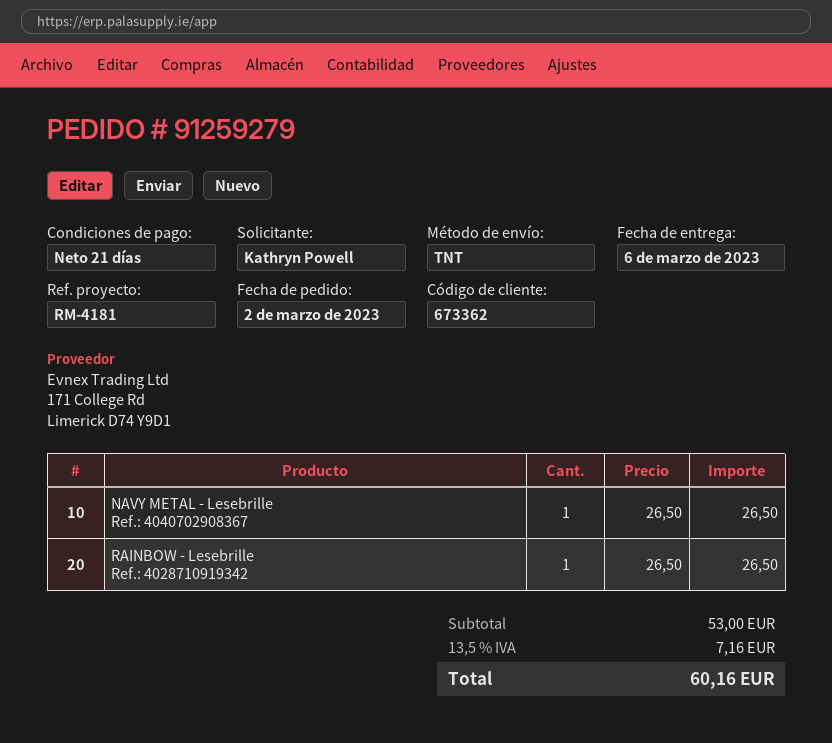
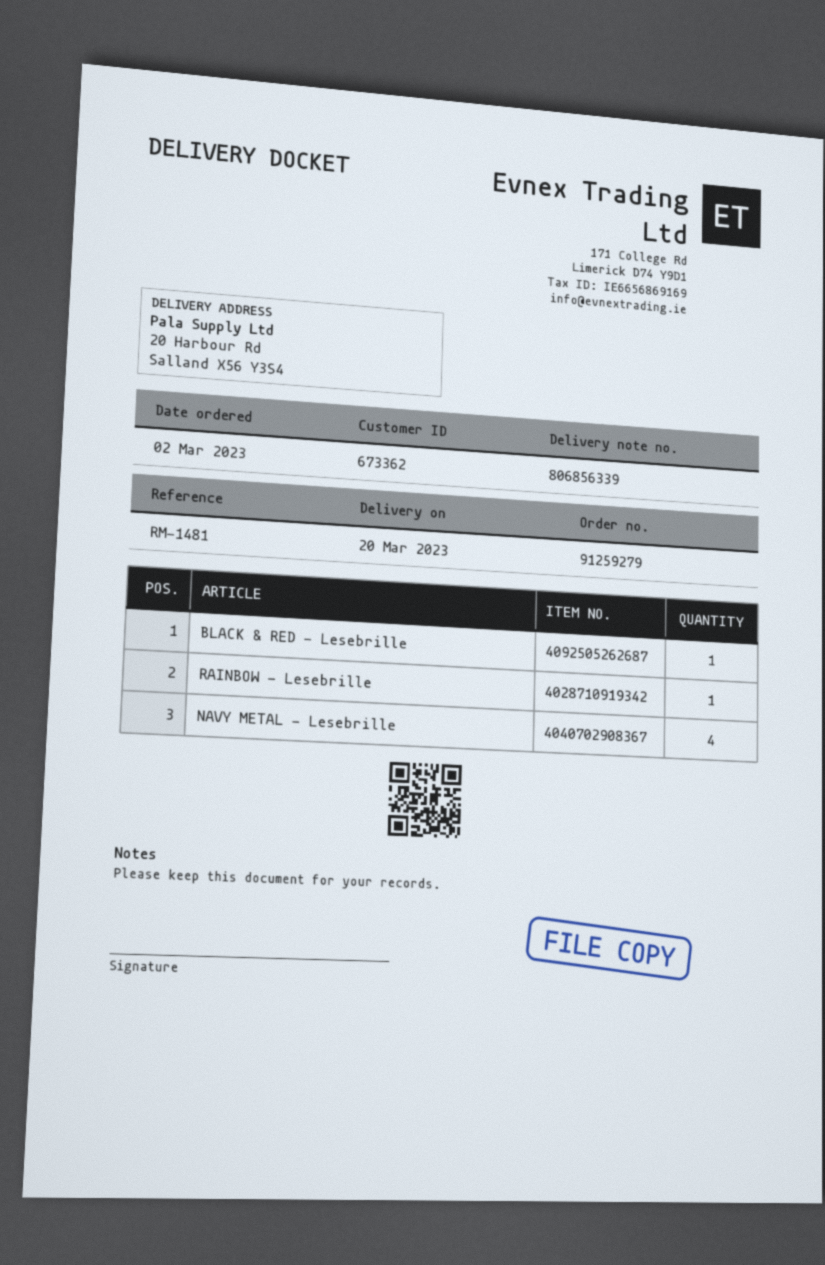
delivery date: 2023-03-06 -> 2023-03-20
reference: RM-4181 -> RM-1481
NAVY METAL - Lesebrille: 1 -> 4
BLACK & RED - Lesebrille: none -> 1

